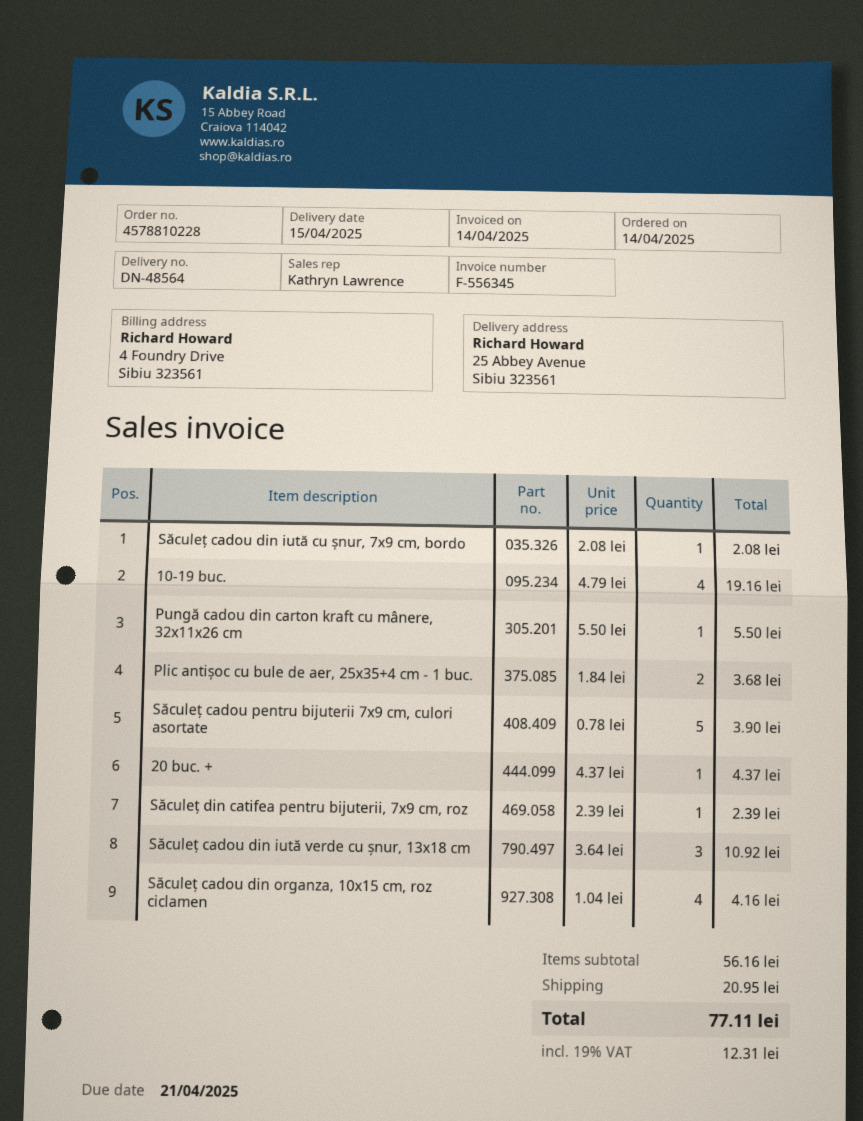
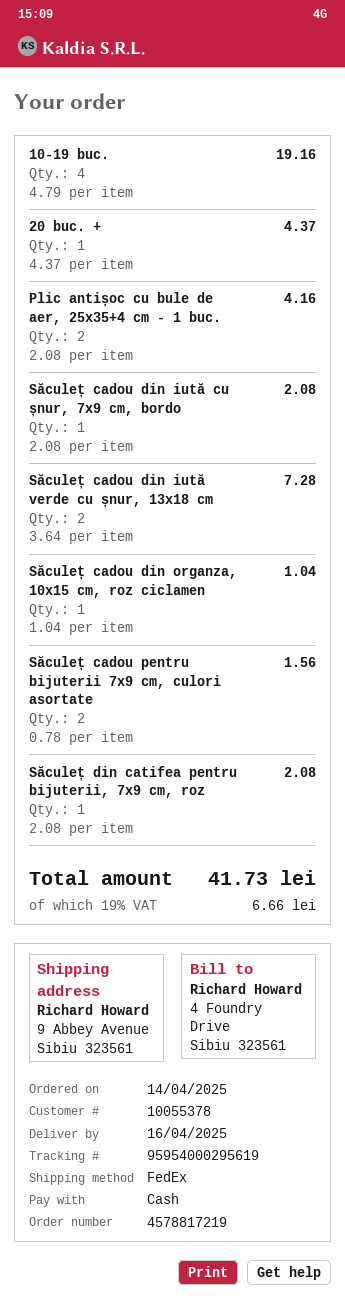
order number: 4578810228 -> 4578817219
delivery date: 2025-04-15 -> 2025-04-16
ship to: 25 Abbey Avenue, Sibiu 323561 -> 9 Abbey Avenue, Sibiu 323561
Pungă cadou din carton kraft cu mânere, 32x11x26 cm: 1 x 5.50 = 5.50 -> none
Plic antișoc cu bule de aer, 25x35+4 cm - 1 buc.: 2 x 1.84 = 3.68 -> 2 x 2.08 = 4.16
Săculeț cadou pentru bijuterii 7x9 cm, culori asortate: 5 x 0.78 = 3.90 -> 2 x 0.78 = 1.56
Săculeț din catifea pentru bijuterii, 7x9 cm, roz: 1 x 2.39 = 2.39 -> 1 x 2.08 = 2.08
Săculeț cadou din iută verde cu șnur, 13x18 cm: 3 x 3.64 = 10.92 -> 2 x 3.64 = 7.28
Săculeț cadou din organza, 10x15 cm, roz ciclamen: 4 x 1.04 = 4.16 -> 1 x 1.04 = 1.04
shipping: 20.95 -> none
tax: 19% = 12.31 -> 19% = 6.66
total: 77.11 -> 41.73

